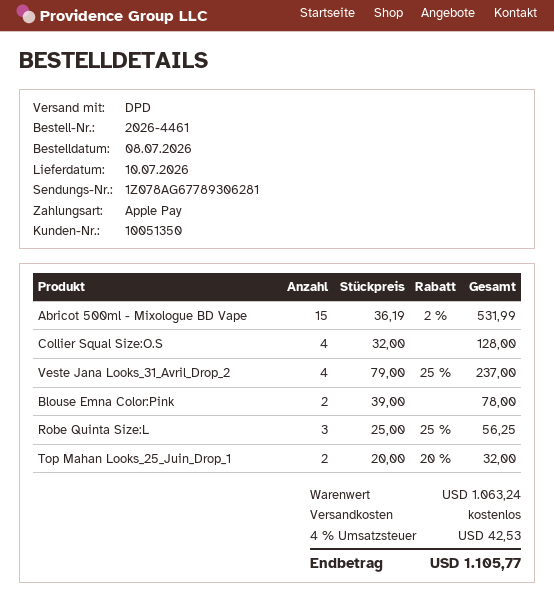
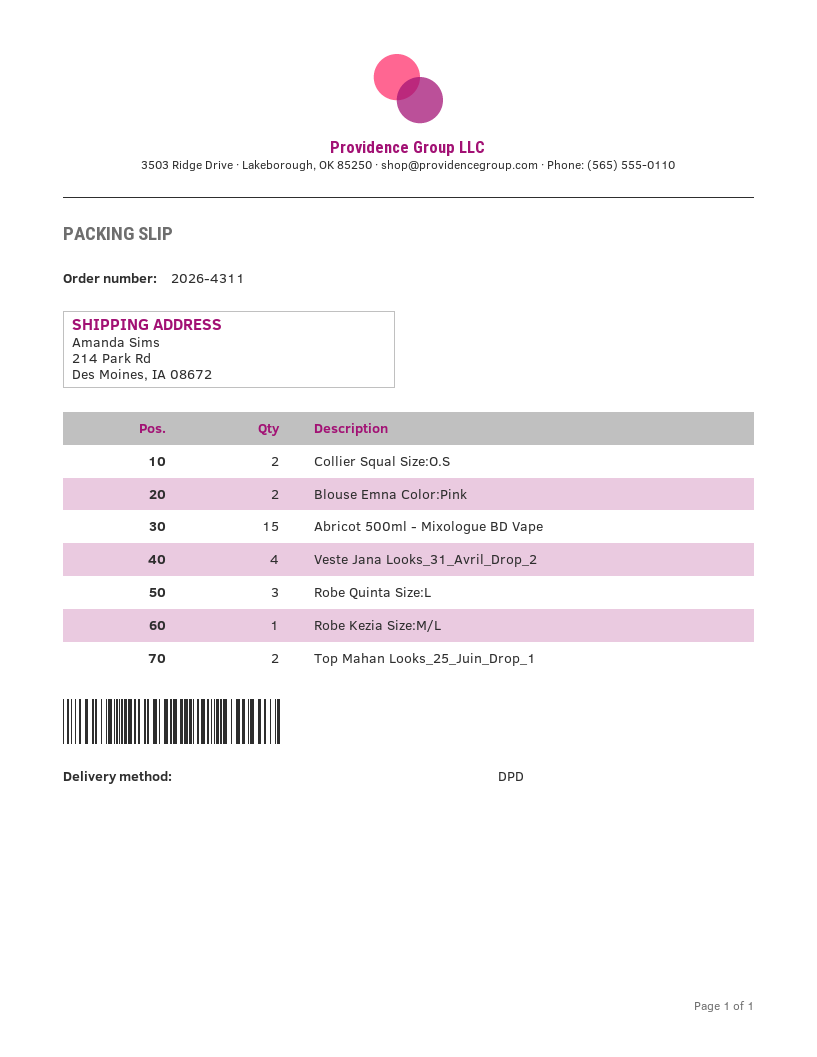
order number: 2026-4461 -> 2026-4311
Collier Squal Size:O.S: 4 -> 2
Robe Kezia Size:M/L: none -> 1

